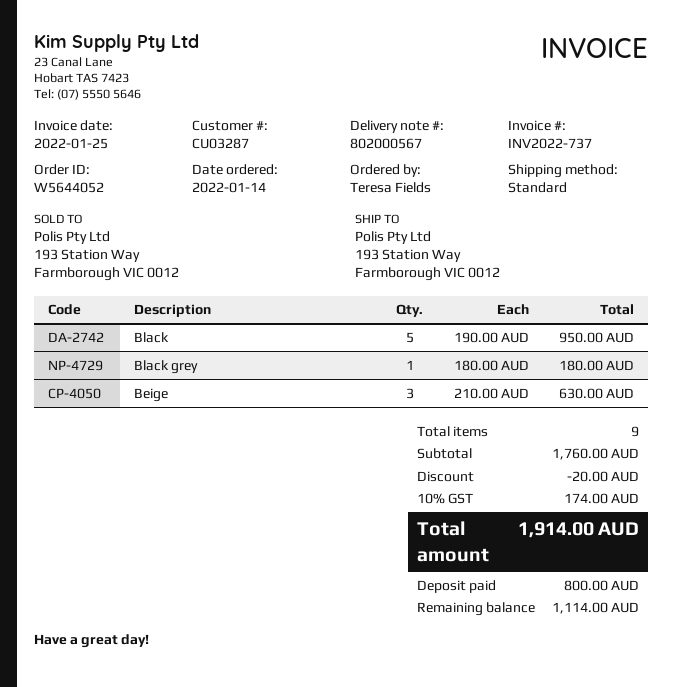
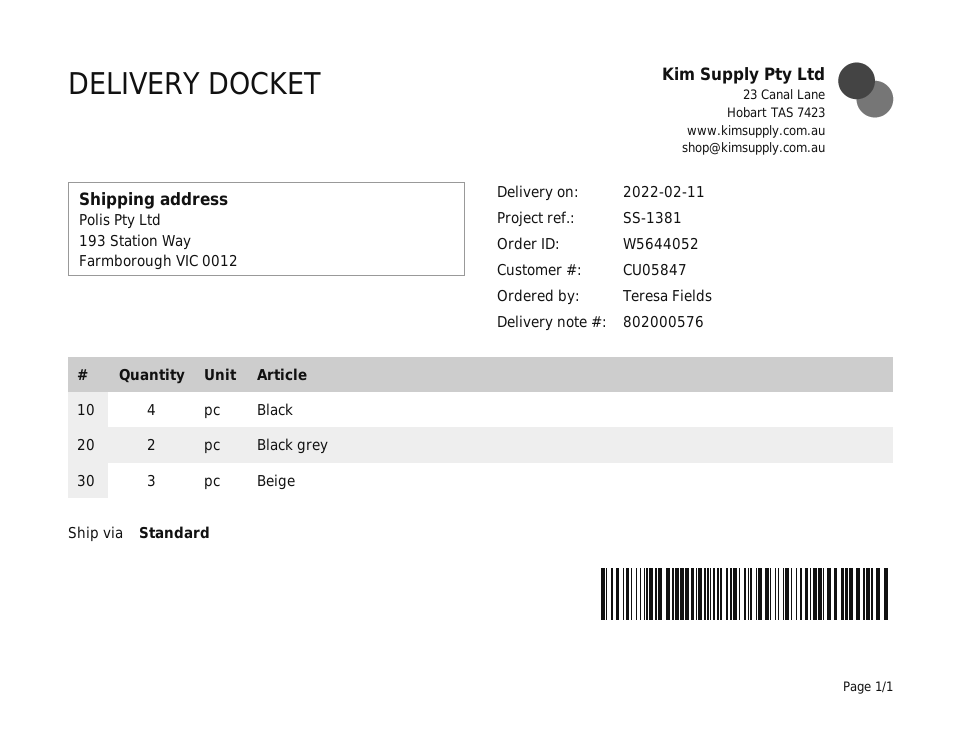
delivery note number: 802000567 -> 802000576
customer number: CU03287 -> CU05847
Black: 5 -> 4
Black grey: 1 -> 2

